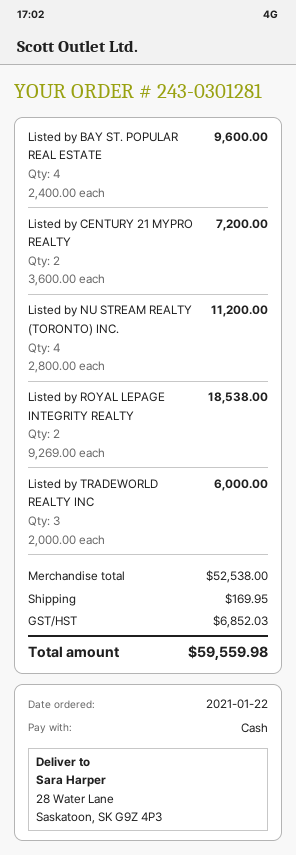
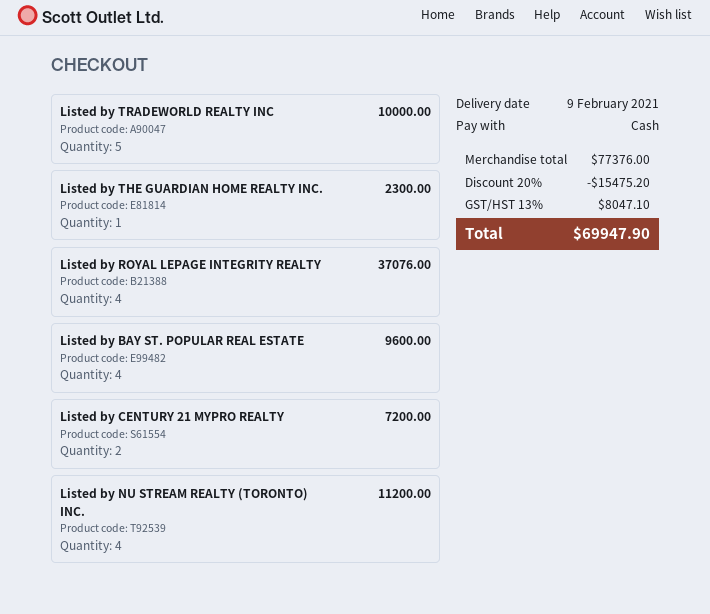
Listed by ROYAL LEPAGE INTEGRITY REALTY: 2 for 18538.00 -> 4 for 37076.00
Listed by TRADEWORLD REALTY INC: 3 for 6000.00 -> 5 for 10000.00
Listed by THE GUARDIAN HOME REALTY INC.: none -> 1 for 2300.00
subtotal: 52538.00 -> 77376.00
discount: none -> 20% = 15475.20
shipping: 169.95 -> none
tax: 6852.03 -> 8047.10
total: 59559.98 -> 69947.90

